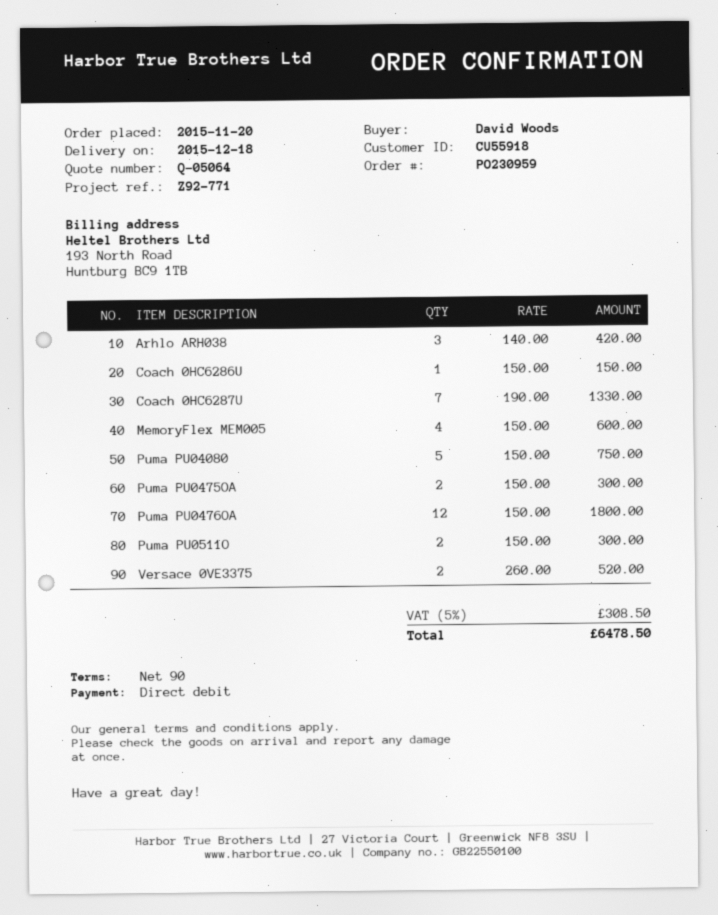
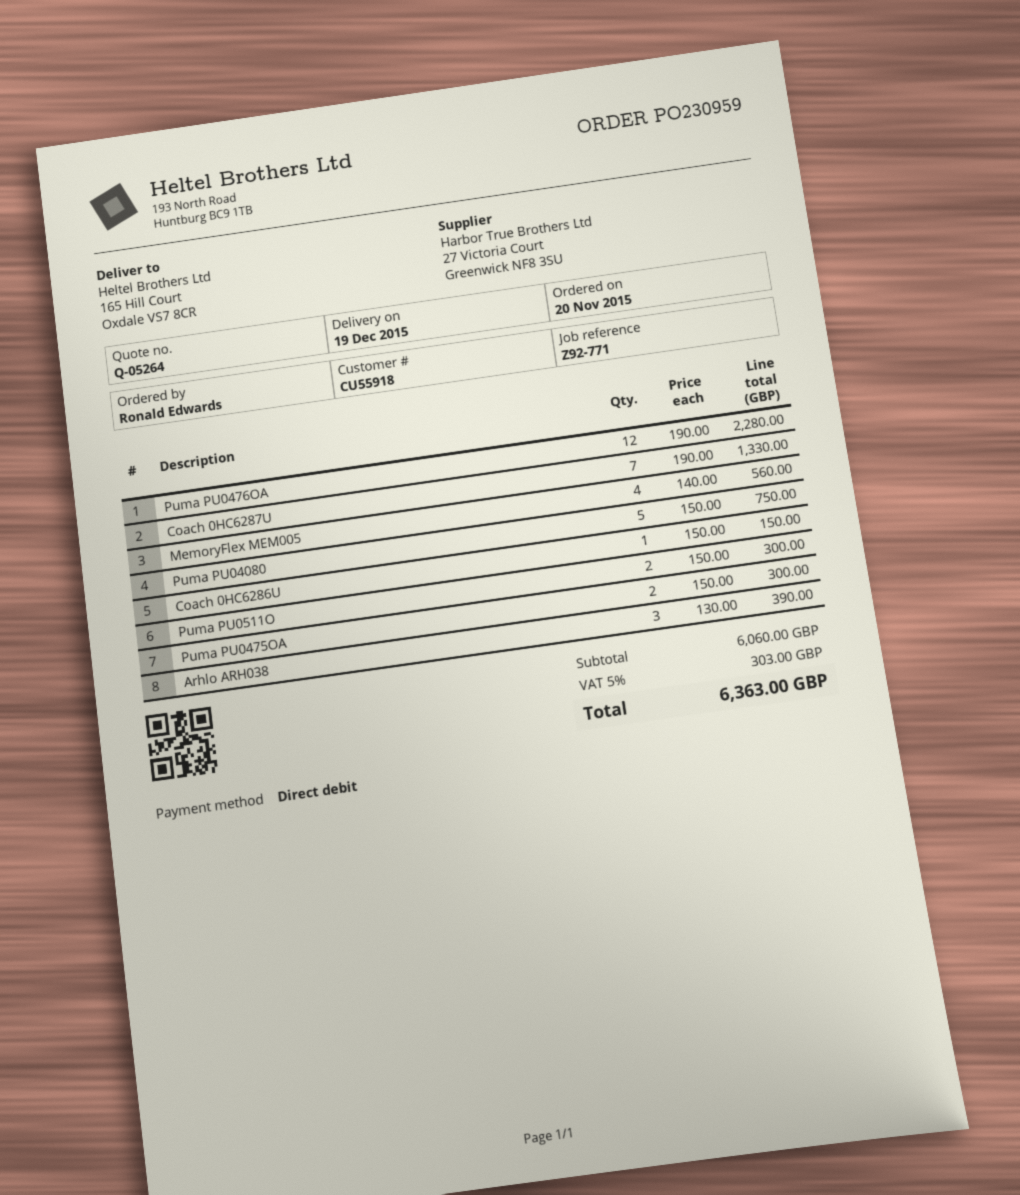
quote number: Q-05064 -> Q-05264
delivery date: 2015-12-18 -> 2015-12-19
ordered by: David Woods -> Ronald Edwards
Arhlo ARH038: 3 x 140.00 = 420.00 -> 3 x 130.00 = 390.00
MemoryFlex MEM005: 4 x 150.00 = 600.00 -> 4 x 140.00 = 560.00
Puma PU0476OA: 12 x 150.00 = 1800.00 -> 12 x 190.00 = 2280.00
Versace 0VE3375: 2 x 260.00 = 520.00 -> none
tax: 5% = 308.50 -> 5% = 303.00
total: 6478.50 -> 6363.00

